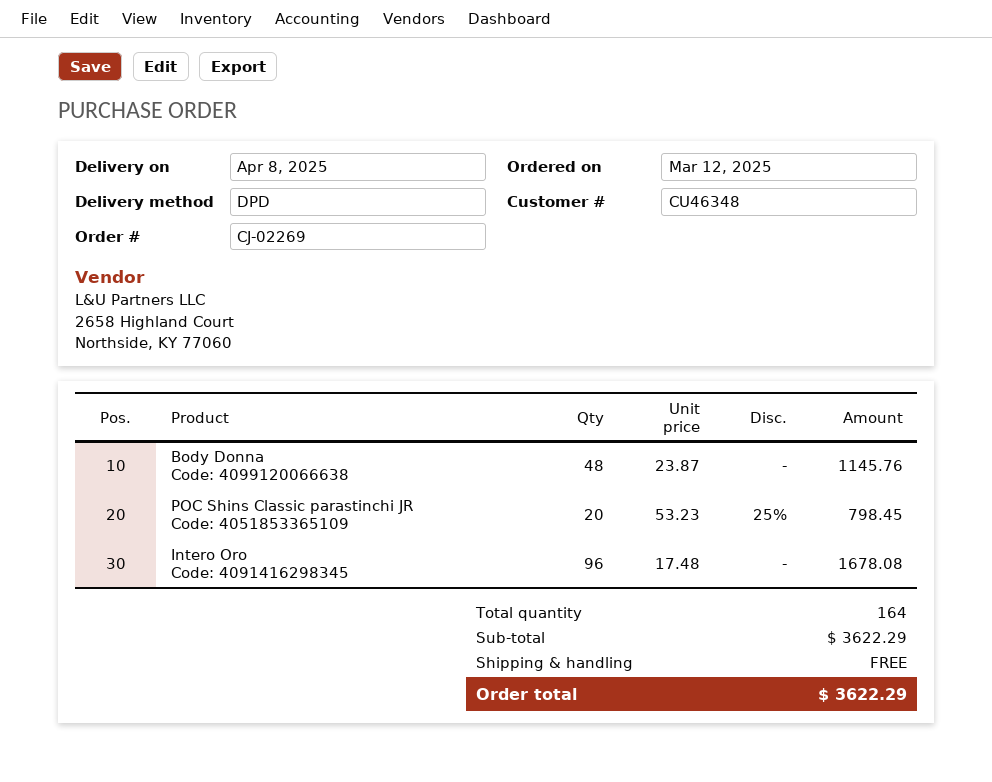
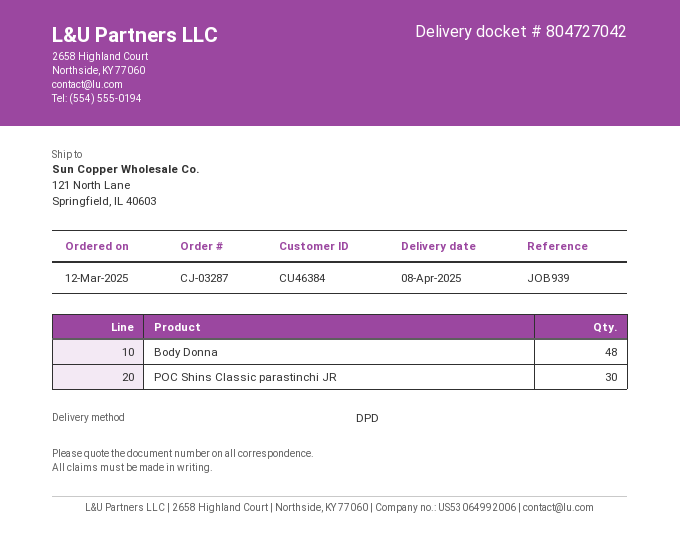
order number: CJ-02269 -> CJ-03287
customer number: CU46348 -> CU46384
POC Shins Classic parastinchi JR: 20 -> 30
Intero Oro: 96 -> none

